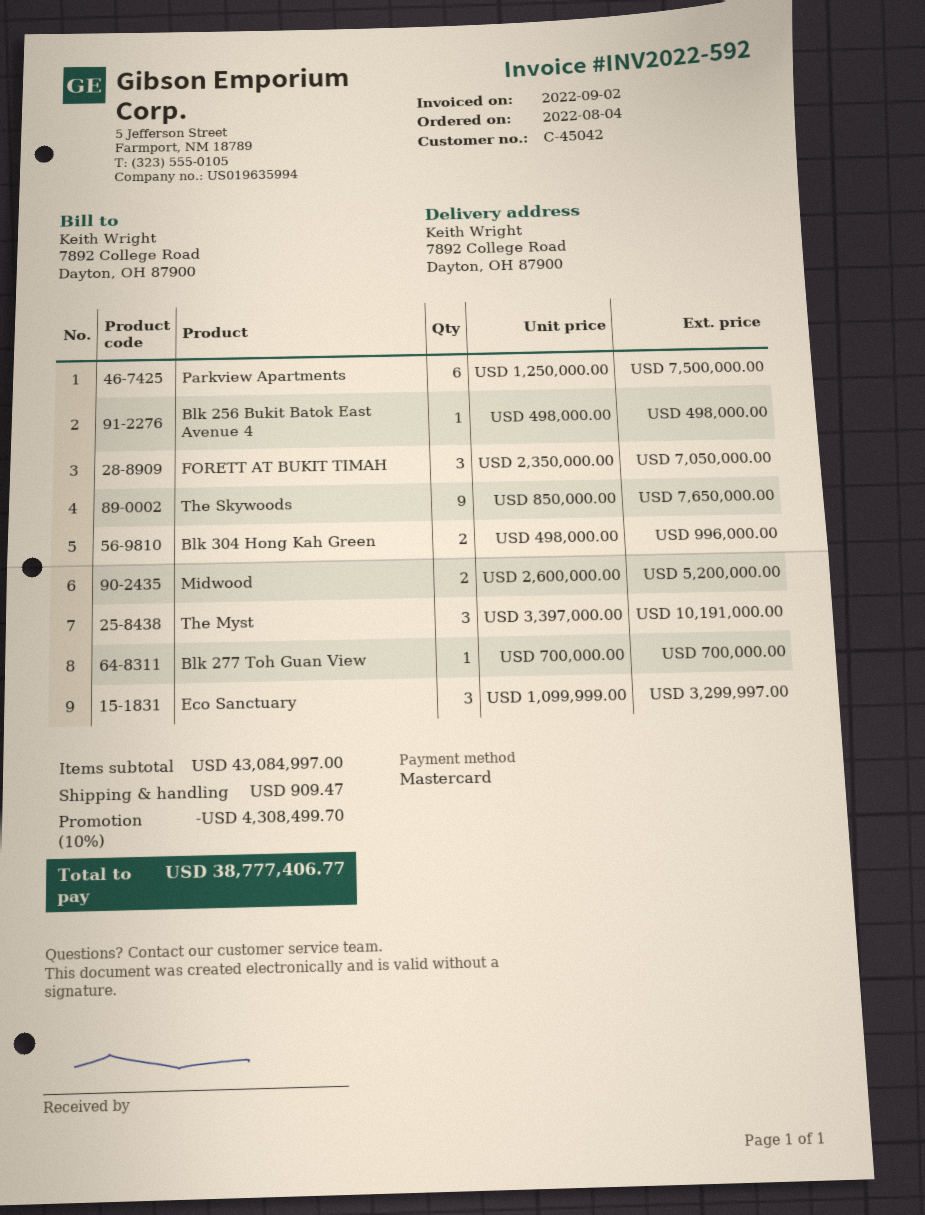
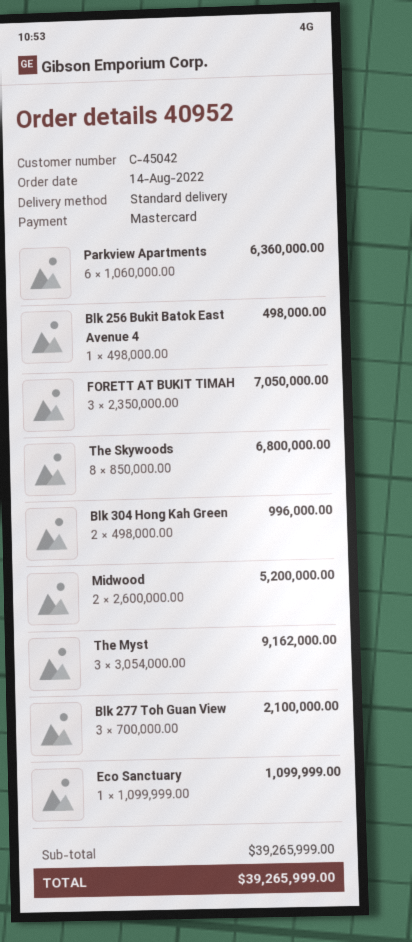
order date: 2022-08-04 -> 2022-08-14
Parkview Apartments: 6 x 1250000.00 = 7500000.00 -> 6 x 1060000.00 = 6360000.00
The Skywoods: 9 x 850000.00 = 7650000.00 -> 8 x 850000.00 = 6800000.00
The Myst: 3 x 3397000.00 = 10191000.00 -> 3 x 3054000.00 = 9162000.00
Blk 277 Toh Guan View: 1 x 700000.00 = 700000.00 -> 3 x 700000.00 = 2100000.00
Eco Sanctuary: 3 x 1099999.00 = 3299997.00 -> 1 x 1099999.00 = 1099999.00
subtotal: 43084997.00 -> 39265999.00
discount: 10% = 4308499.70 -> none
shipping: 909.47 -> none
total: 38777406.77 -> 39265999.00

